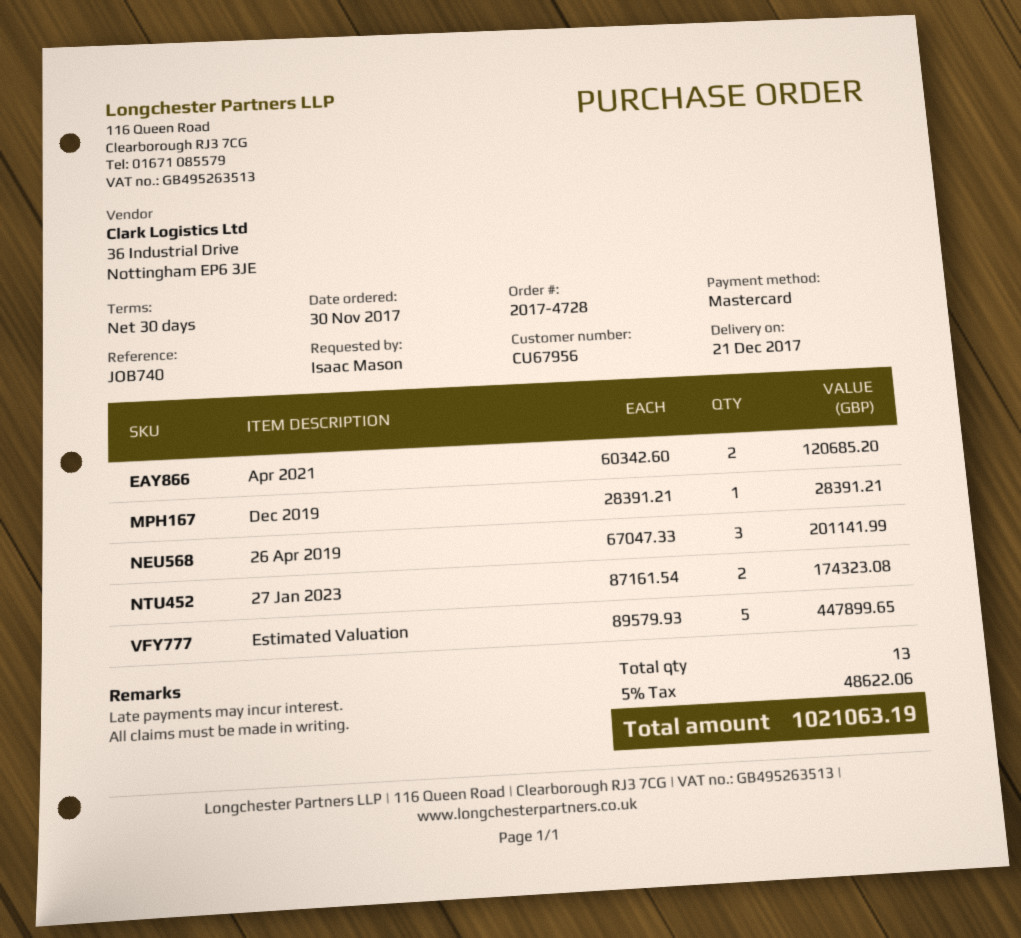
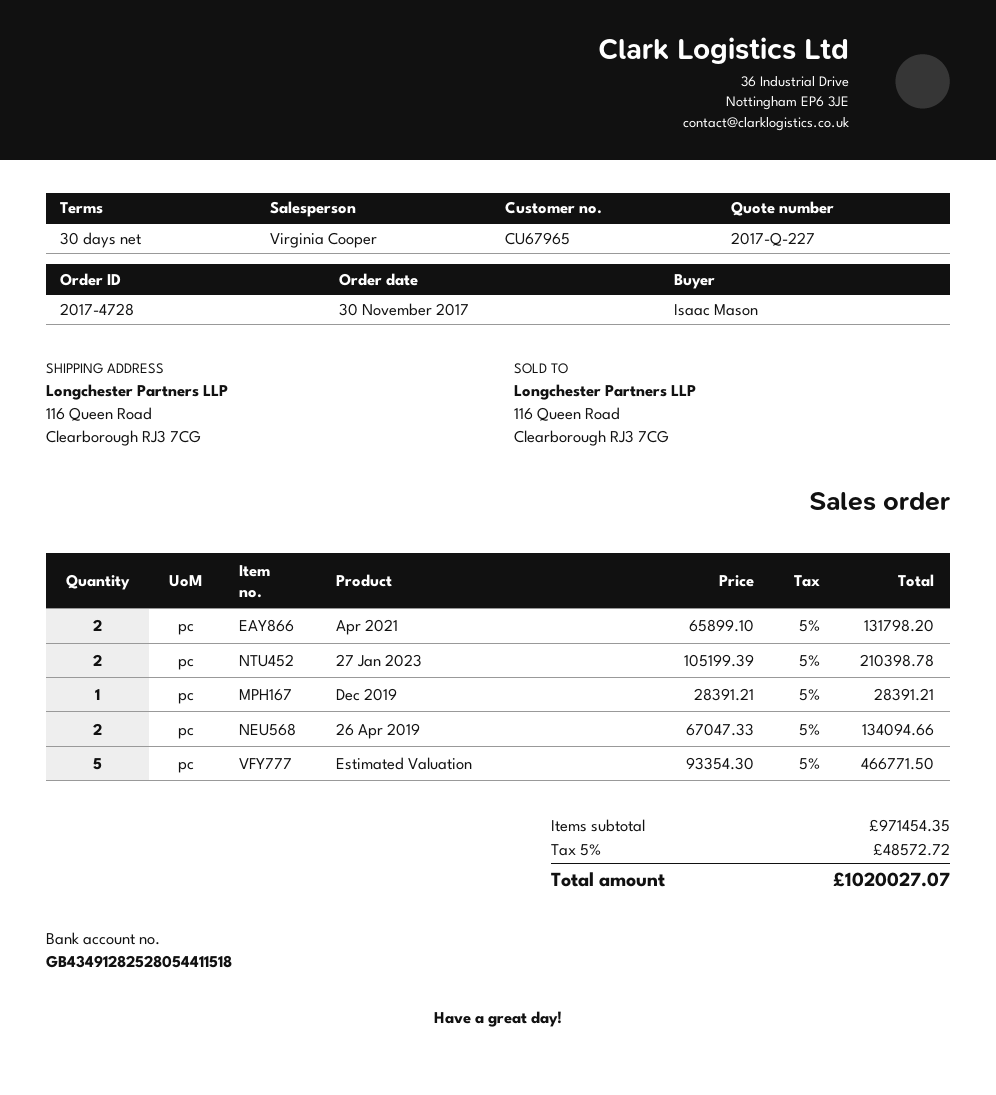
customer number: CU67956 -> CU67965
Apr 2021: 2 x 60342.60 = 120685.20 -> 2 x 65899.10 = 131798.20
26 Apr 2019: 3 x 67047.33 = 201141.99 -> 2 x 67047.33 = 134094.66
27 Jan 2023: 2 x 87161.54 = 174323.08 -> 2 x 105199.39 = 210398.78
Estimated Valuation: 5 x 89579.93 = 447899.65 -> 5 x 93354.30 = 466771.50
tax: 5% = 48622.06 -> 5% = 48572.72
total: 1021063.19 -> 1020027.07

